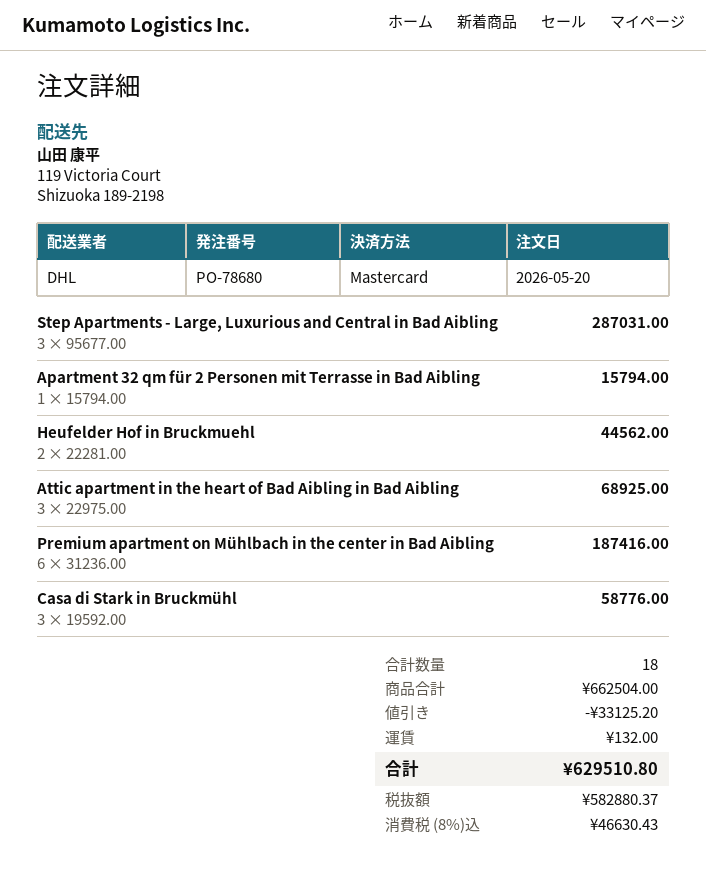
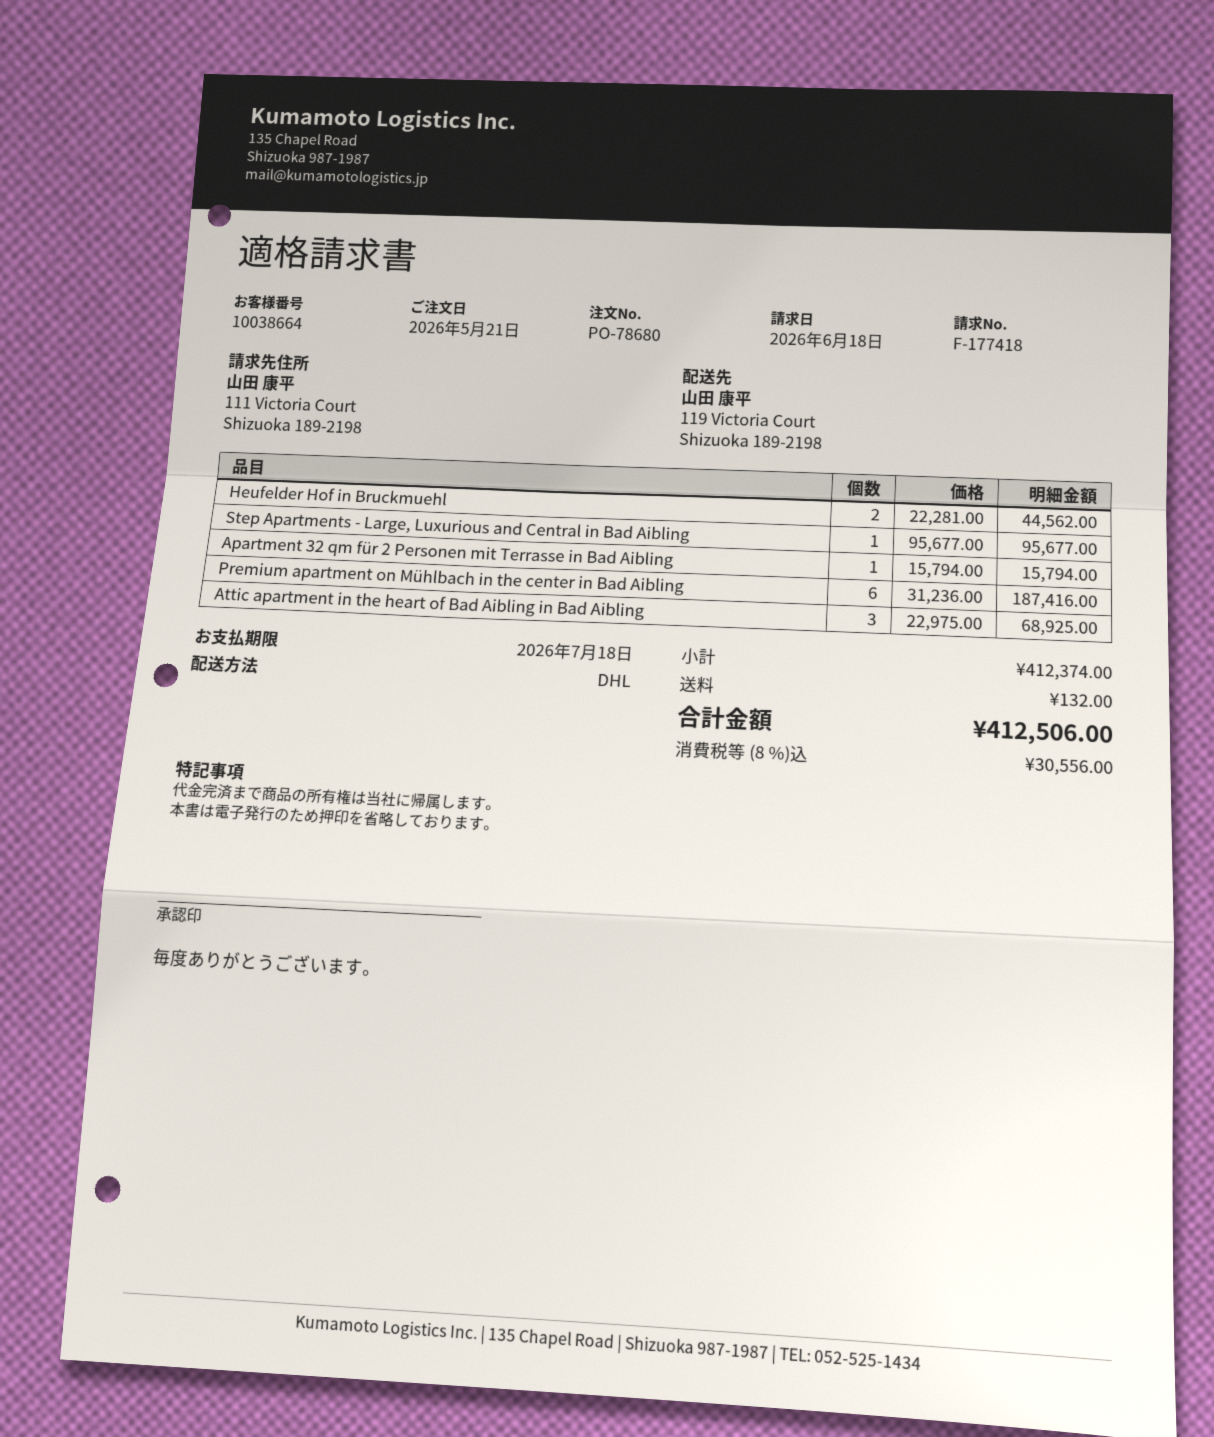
order date: 2026-05-20 -> 2026-05-21
Step Apartments - Large, Luxurious and Central in Bad Aibling: 3 x 95677.00 = 287031.00 -> 1 x 95677.00 = 95677.00
Casa di Stark in Bruckmühl: 3 x 19592.00 = 58776.00 -> none
subtotal: 662504.00 -> 412374.00
discount: 33125.20 -> none
tax: 8% = 46630.43 -> 8% = 30556.00
total: 629510.80 -> 412506.00

